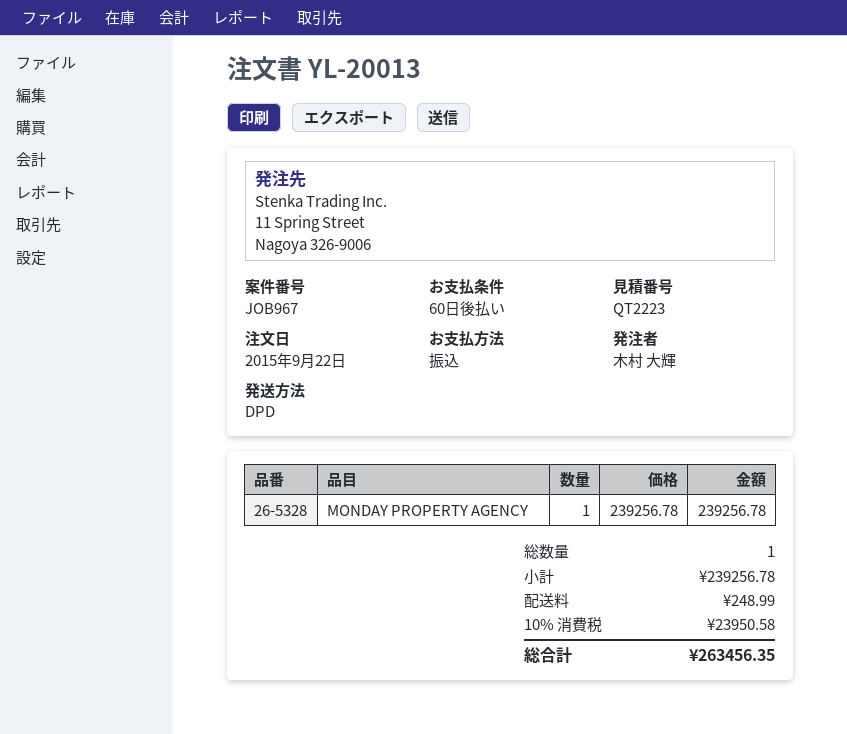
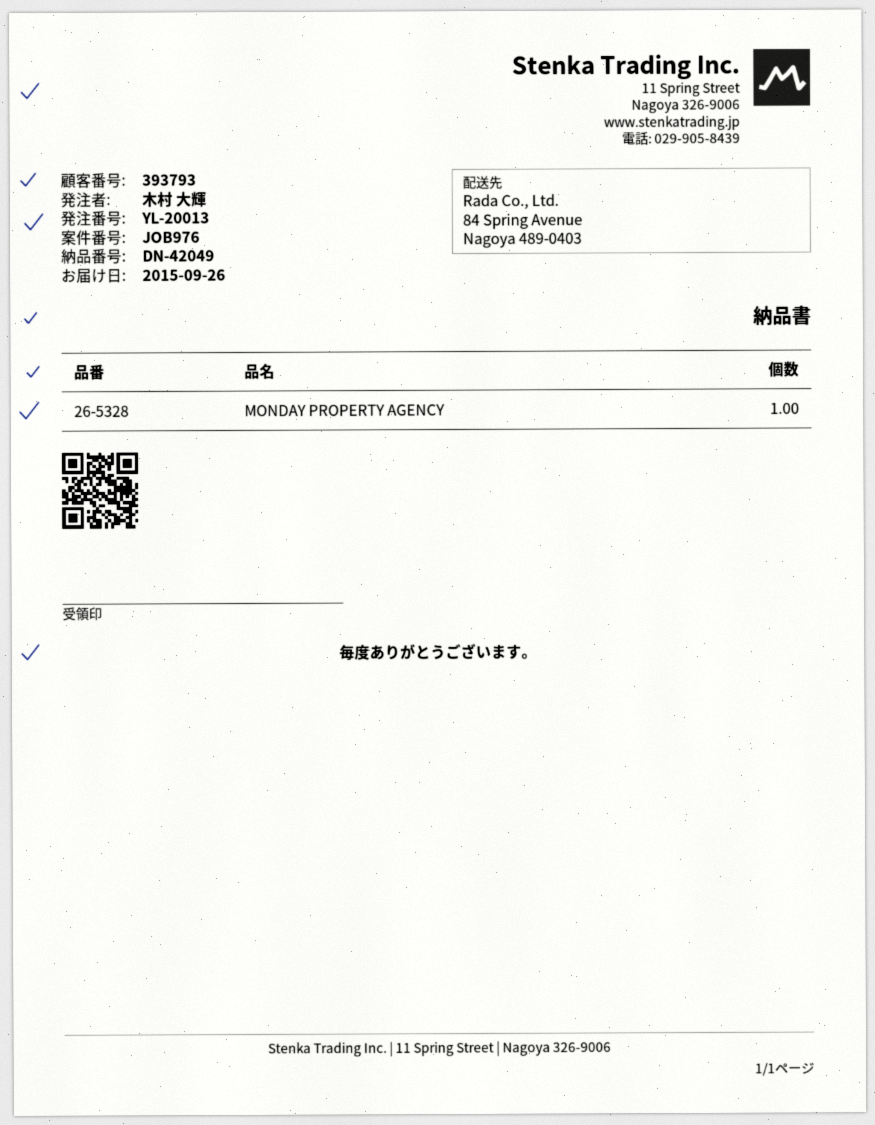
reference: JOB967 -> JOB976

